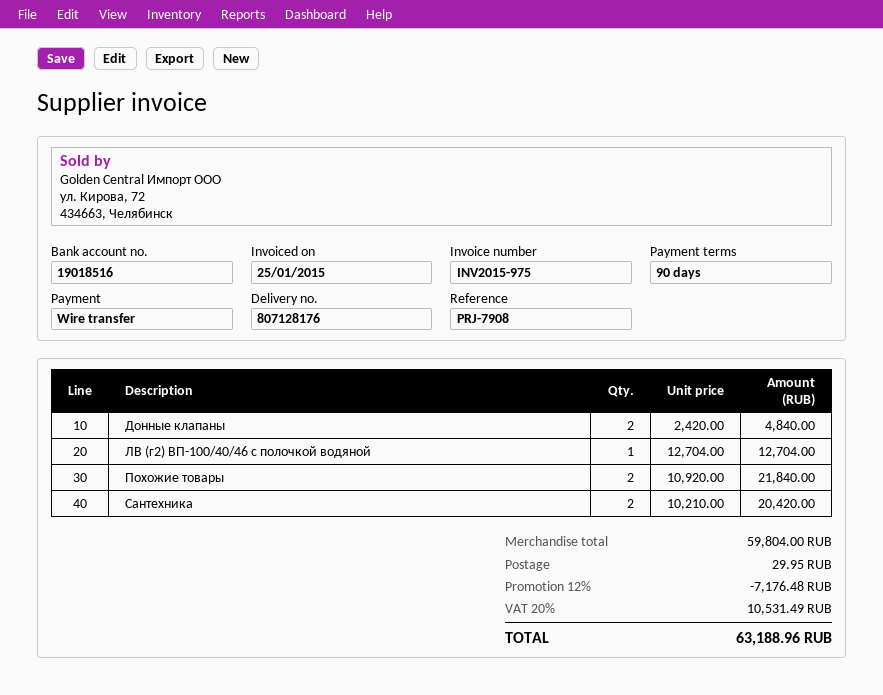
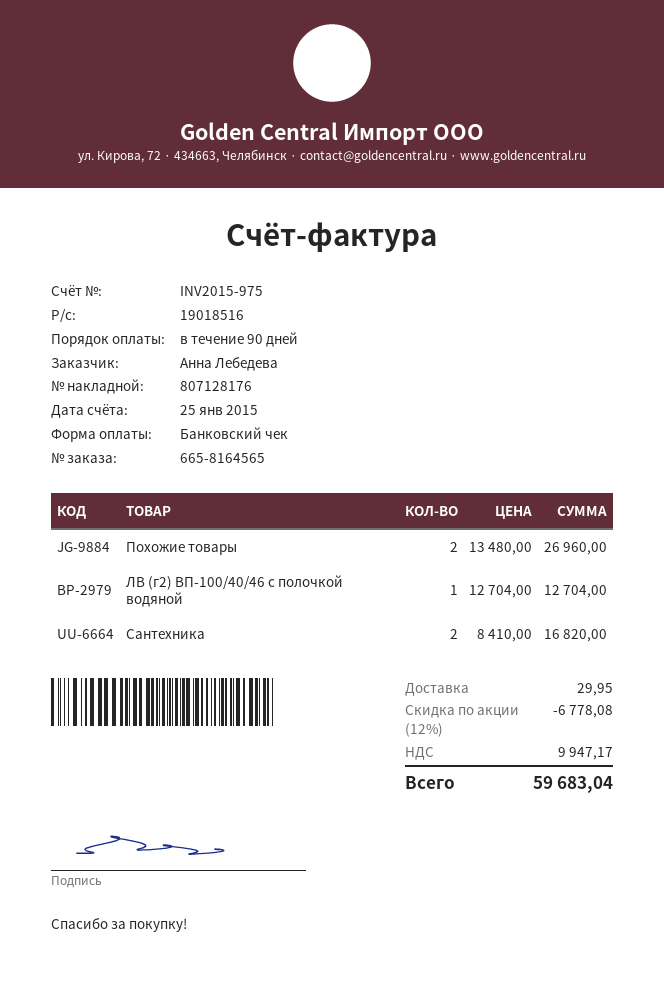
payment method: bank transfer -> cheque
Донные клапаны: 2 x 2420.00 = 4840.00 -> none
Похожие товары: 2 x 10920.00 = 21840.00 -> 2 x 13480.00 = 26960.00
Сантехника: 2 x 10210.00 = 20420.00 -> 2 x 8410.00 = 16820.00
discount: 12% = 7176.48 -> 12% = 6778.08
tax: 10531.49 -> 9947.17
total: 63188.96 -> 59683.04

